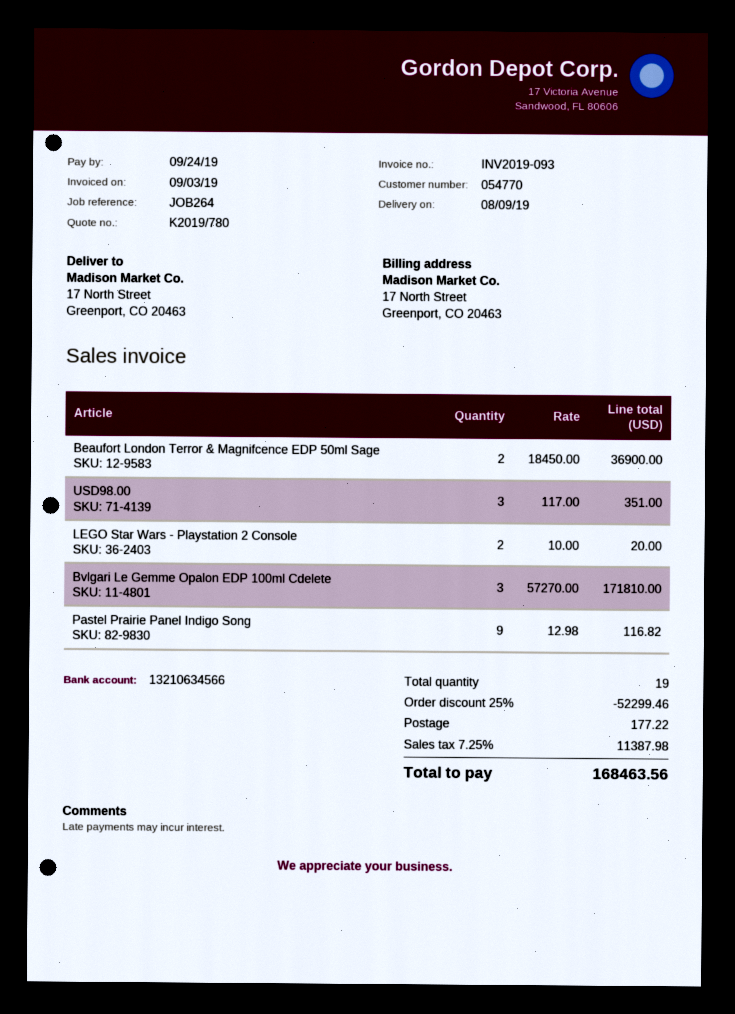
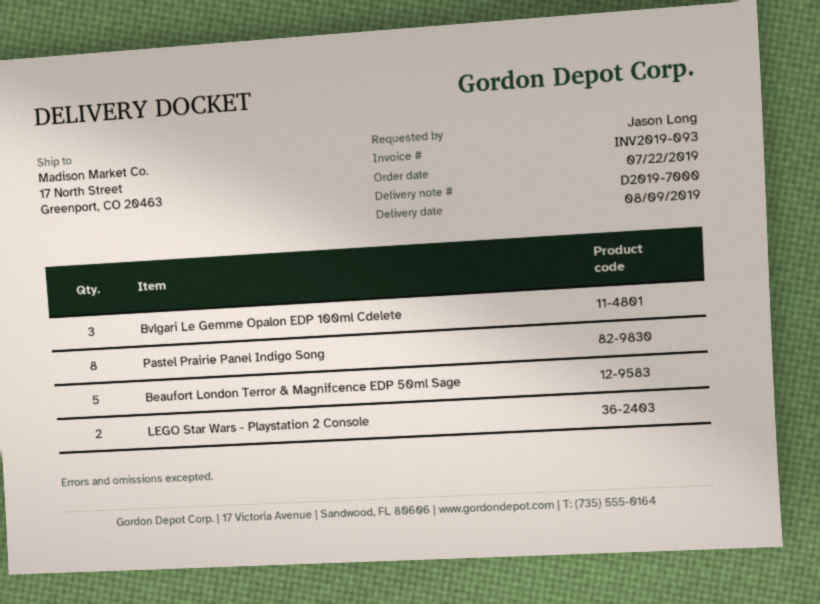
Beaufort London Terror & Magnifcence EDP 50ml Sage: 2 -> 5
USD98.00: 3 -> none
Pastel Prairie Panel Indigo Song: 9 -> 8

